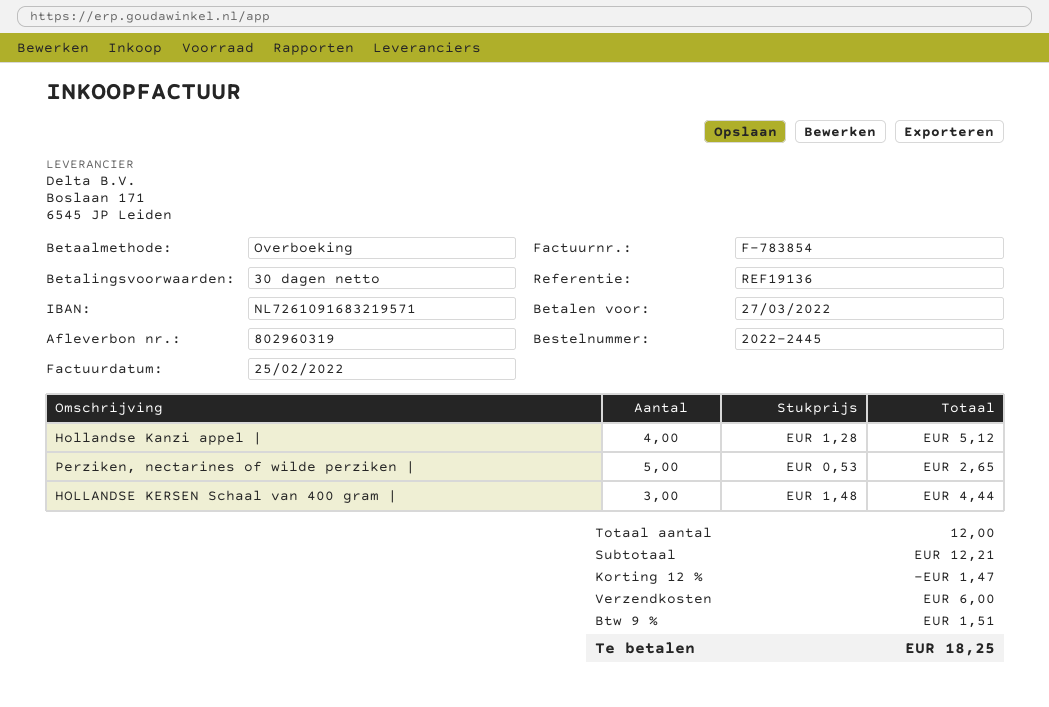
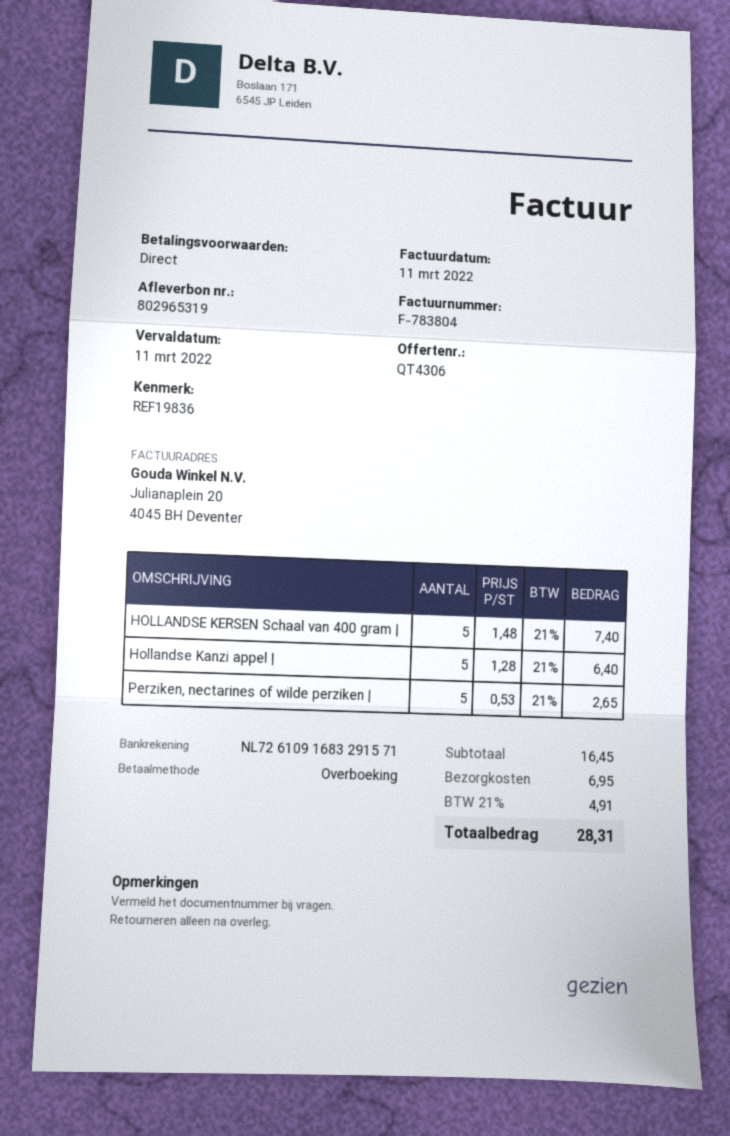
delivery note number: 802960319 -> 802965319
invoice number: F-783854 -> F-783804
invoice date: 2022-02-25 -> 2022-03-11
payment terms: 30 days -> on receipt
due date: 2022-03-27 -> 2022-03-11
reference: REF19136 -> REF19836
bank account: NL7261091683219571 -> NL7261091683291571
Hollandse Kanzi appel |: 4 x 1.28 = 5.12 -> 5 x 1.28 = 6.40
HOLLANDSE KERSEN Schaal van 400 gram |: 3 x 1.48 = 4.44 -> 5 x 1.48 = 7.40
subtotal: 12.21 -> 16.45
discount: 12% = 1.47 -> none
shipping: 6.00 -> 6.95
tax: 9% = 1.51 -> 21% = 4.91
total: 18.25 -> 28.31

